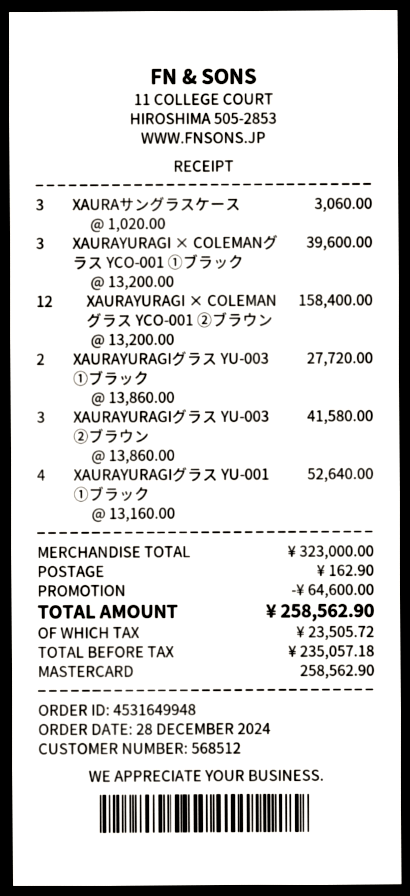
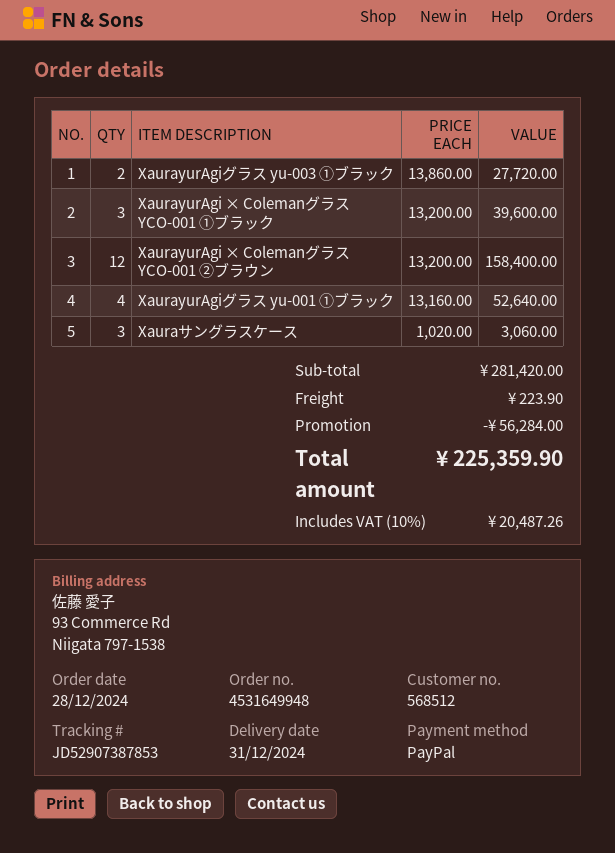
payment method: Mastercard -> PayPal
XAURAYURAGIグラス YU-003 ②ブラウン: 3 x 13860.00 = 41580.00 -> none
subtotal: 323000.00 -> 281420.00
discount: 64600.00 -> 56284.00
shipping: 162.90 -> 223.90
tax: 23505.72 -> 20487.26
total: 258562.90 -> 225359.90

